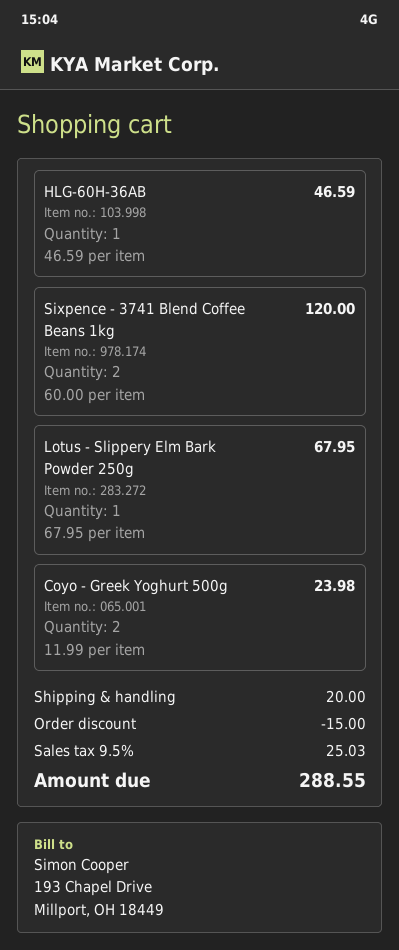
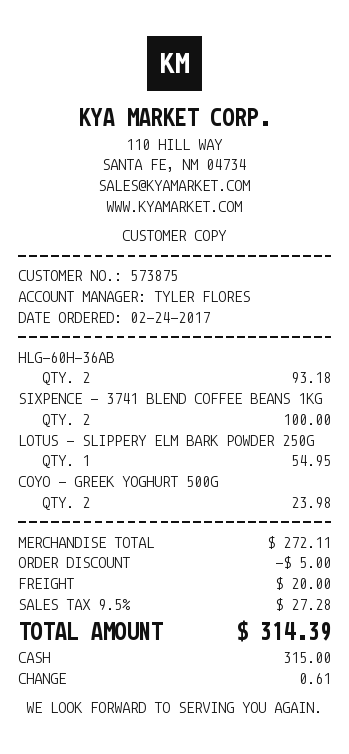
HLG-60H-36AB: 1 for 46.59 -> 2 for 93.18
Sixpence - 3741 Blend Coffee Beans 1kg: 2 for 120.00 -> 2 for 100.00
Lotus - Slippery Elm Bark Powder 250g: 1 for 67.95 -> 1 for 54.95
discount: 15.00 -> 5.00
tax: 9.5% = 25.03 -> 9.5% = 27.28
total: 288.55 -> 314.39

